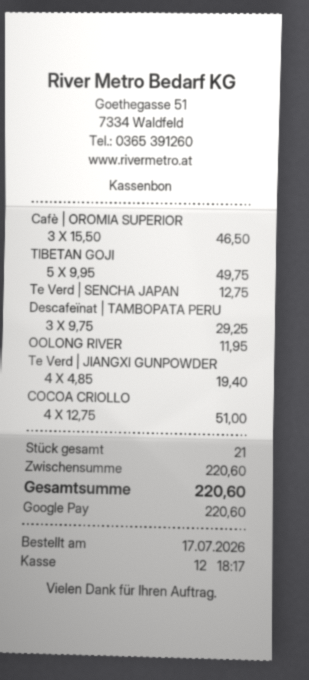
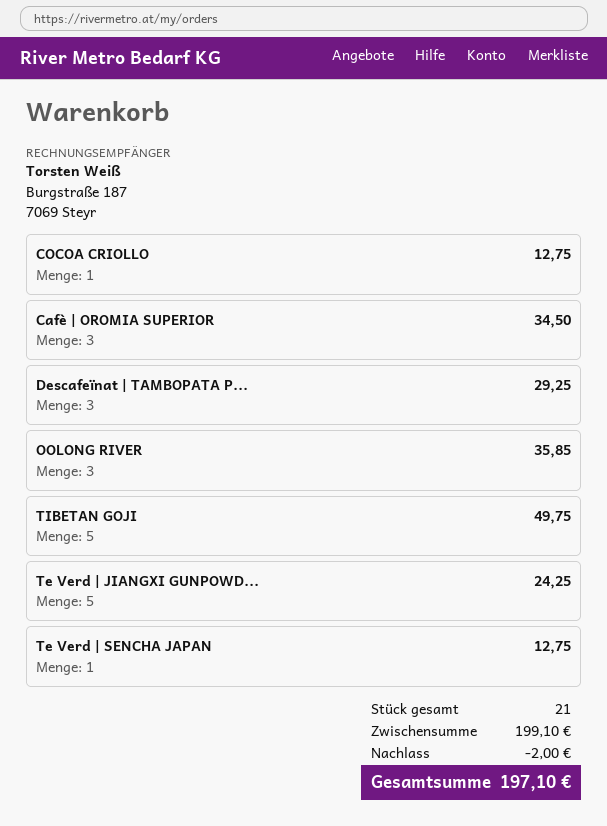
Cafè | OROMIA SUPERIOR: 3 for 46.50 -> 3 for 34.50
OOLONG RIVER: 1 for 11.95 -> 3 for 35.85
Te Verd | JIANGXI GUNPOWDER: 4 for 19.40 -> 5 for 24.25
COCOA CRIOLLO: 4 for 51.00 -> 1 for 12.75
subtotal: 220.60 -> 199.10
discount: none -> 2.00
total: 220.60 -> 197.10

